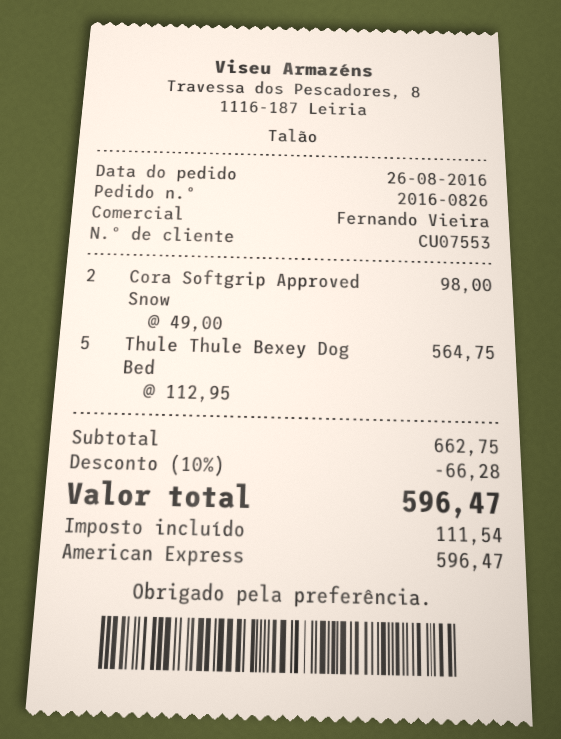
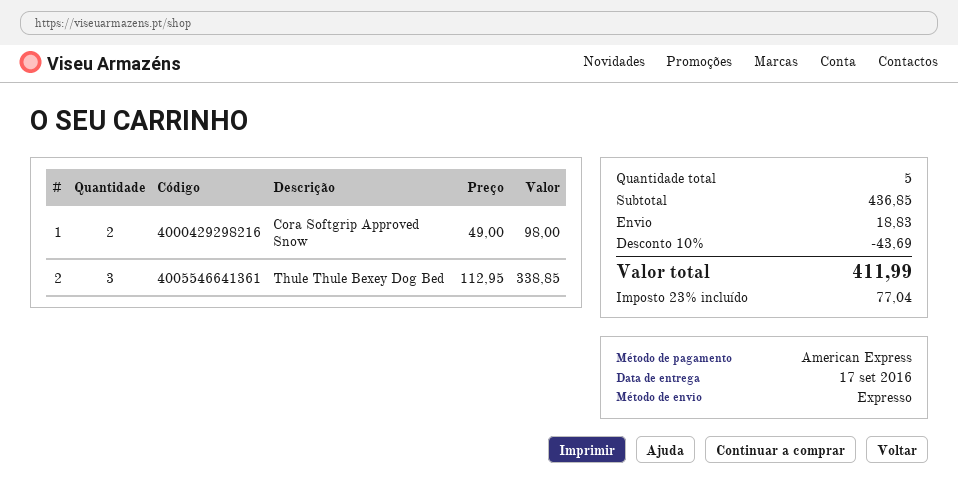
Thule Thule Bexey Dog Bed: 5 x 112.95 = 564.75 -> 3 x 112.95 = 338.85
subtotal: 662.75 -> 436.85
discount: 10% = 66.28 -> 10% = 43.69
shipping: none -> 18.83
tax: 111.54 -> 77.04
total: 596.47 -> 411.99

